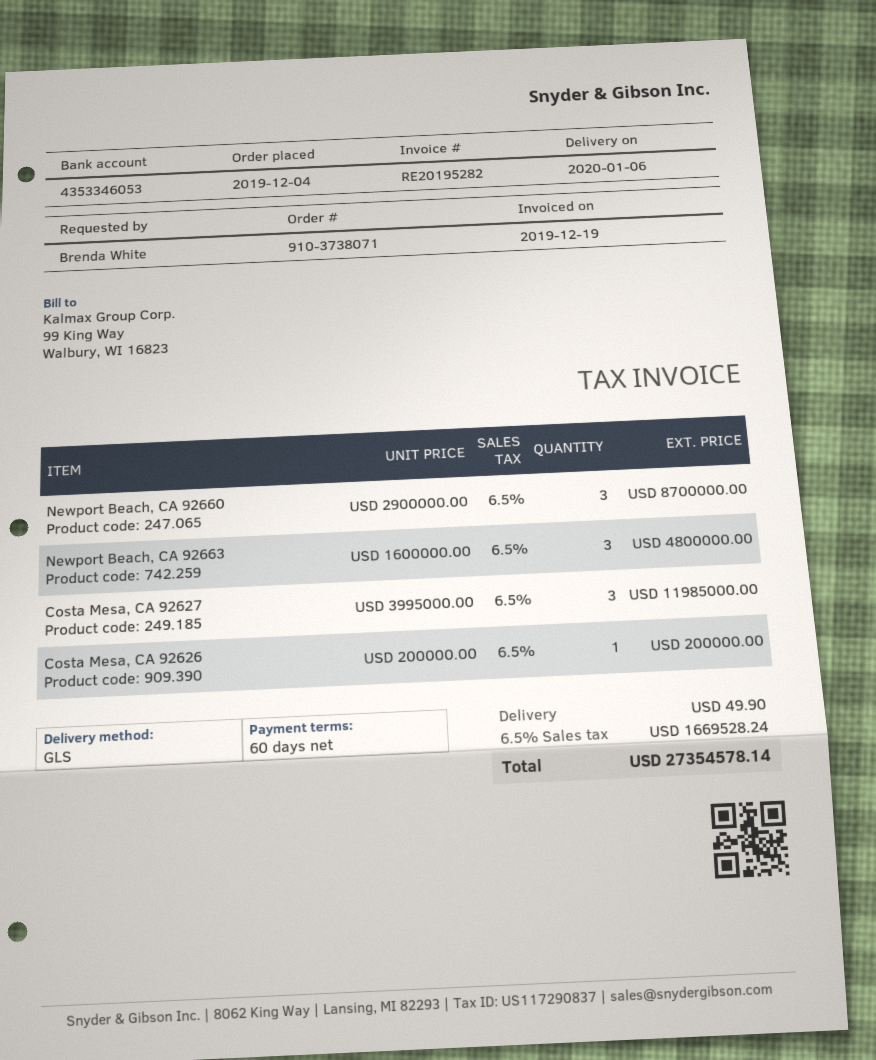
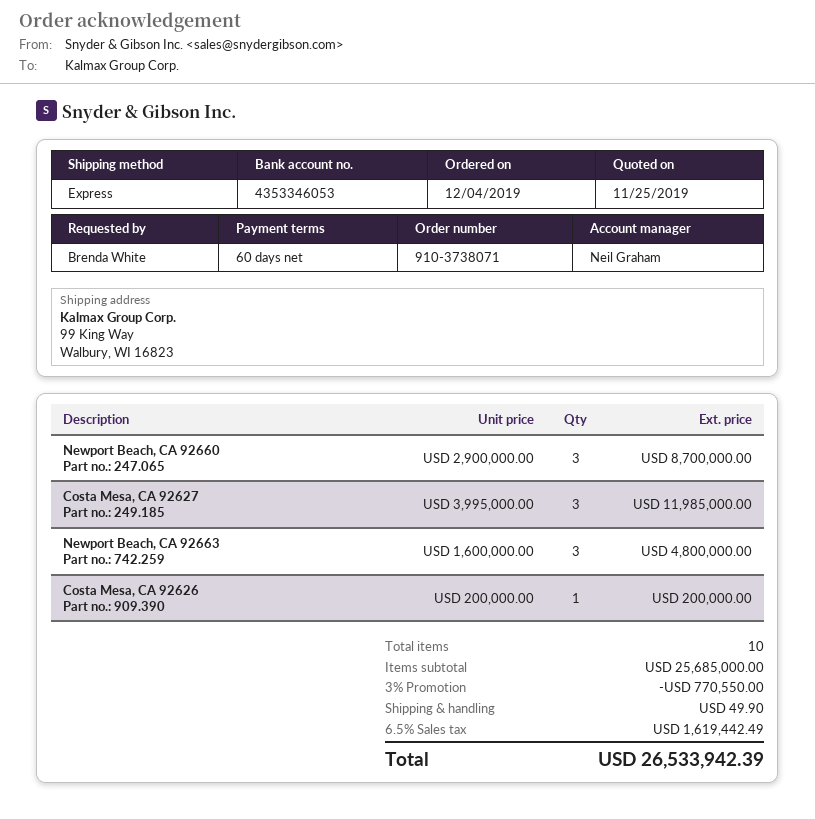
shipping method: GLS -> express
discount: none -> 3% = 770550.00
tax: 6.5% = 1669528.24 -> 6.5% = 1619442.49
total: 27354578.14 -> 26533942.39

